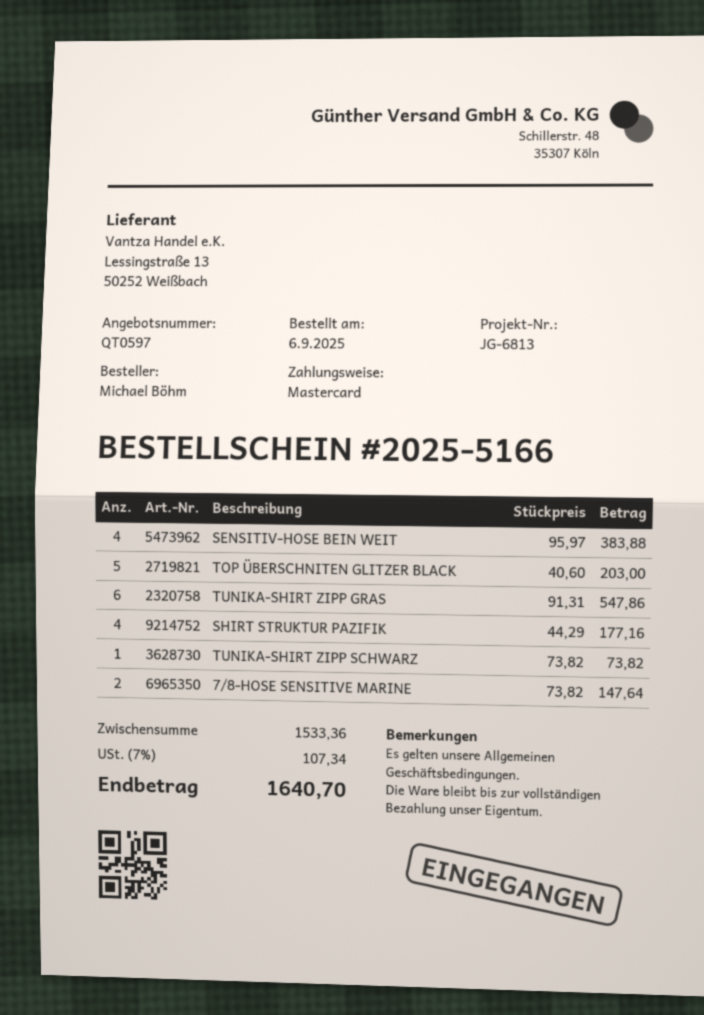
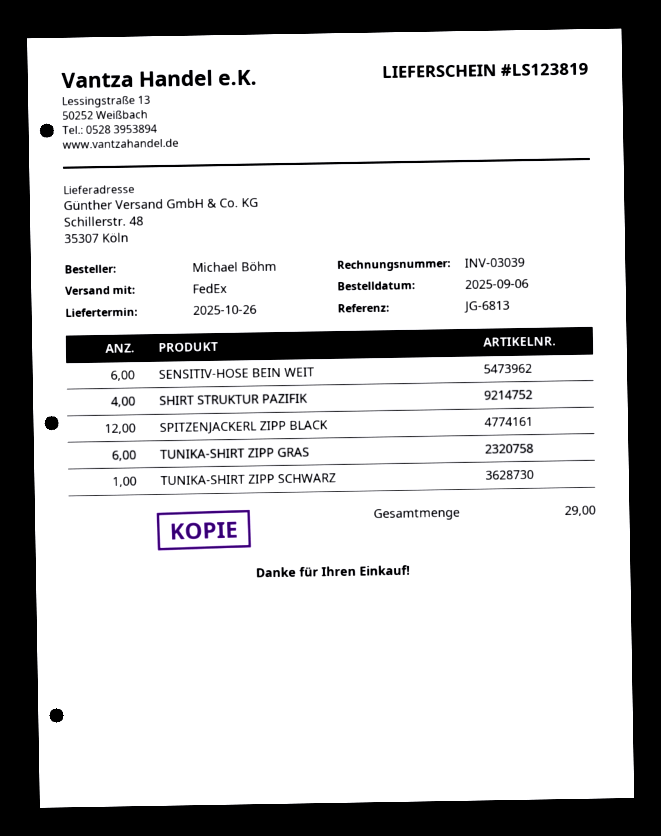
SENSITIV-HOSE BEIN WEIT: 4 -> 6
TOP ÜBERSCHNITEN GLITZER BLACK: 5 -> none
7/8-HOSE SENSITIVE MARINE: 2 -> none
SPITZENJACKERL ZIPP BLACK: none -> 12

